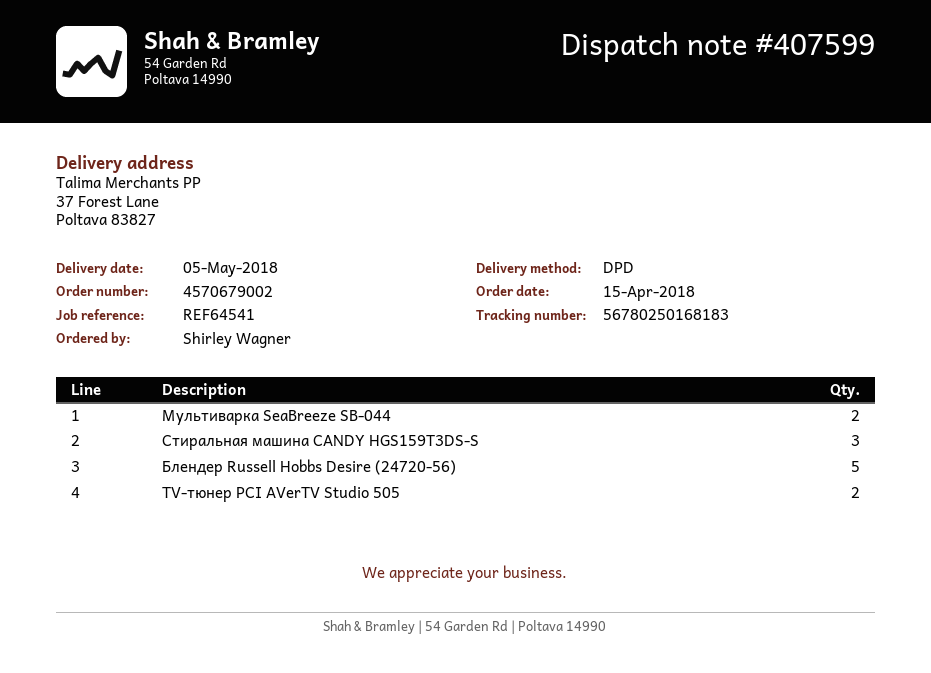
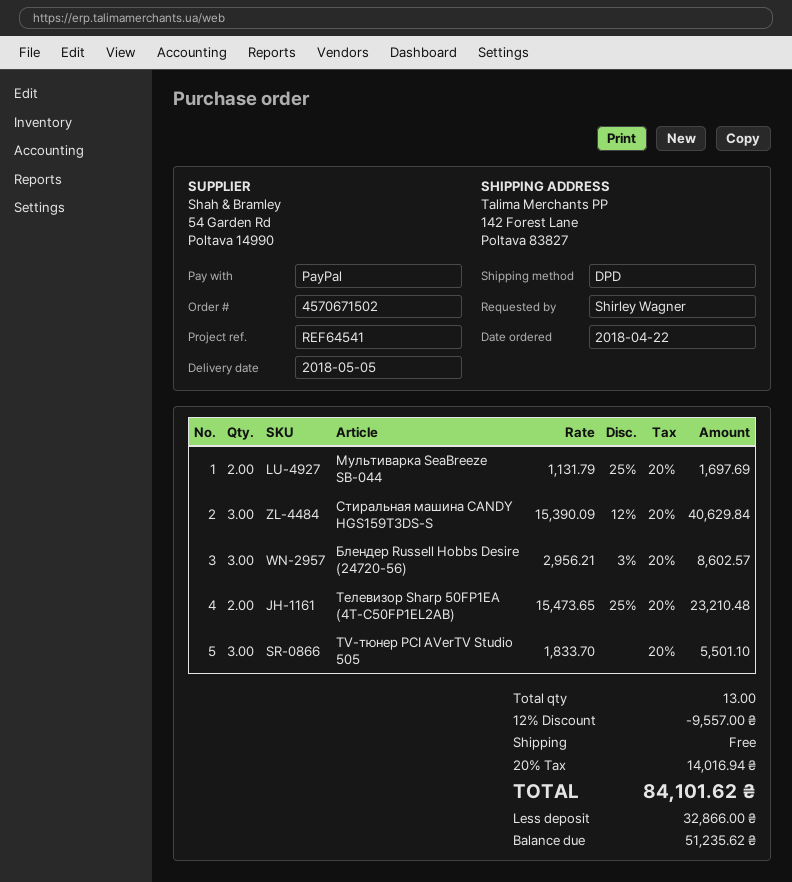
order number: 4570679002 -> 4570671502
order date: 2018-04-15 -> 2018-04-22
ship to: 37 Forest Lane, Poltava 83827 -> 142 Forest Lane, Poltava 83827
Блендер Russell Hobbs Desire (24720-56): 5 -> 3
TV-тюнер PCI AVerTV Studio 505: 2 -> 3
Телевизор Sharp 50FP1EA (4T-C50FP1EL2AB): none -> 2

